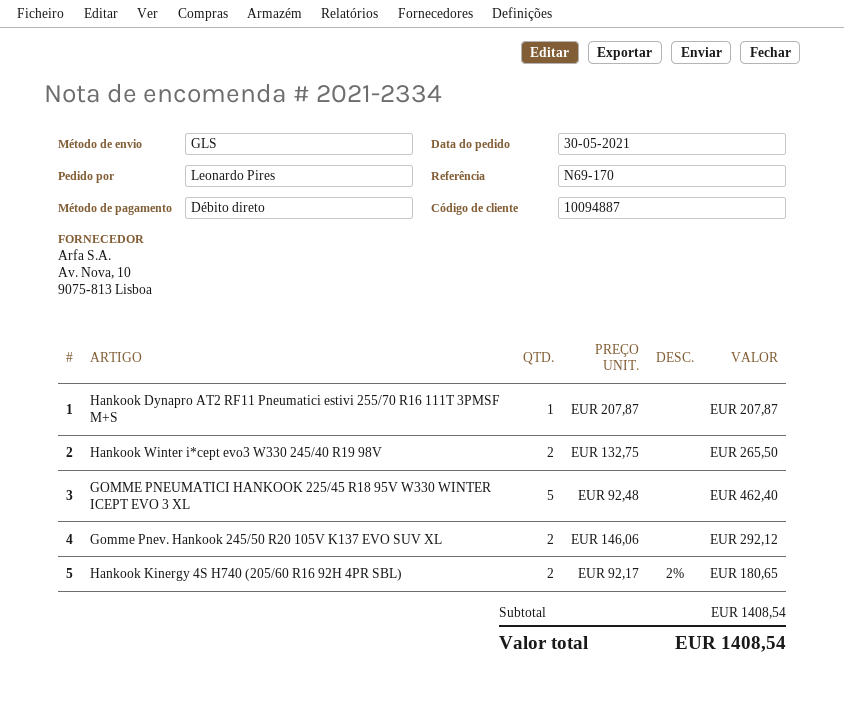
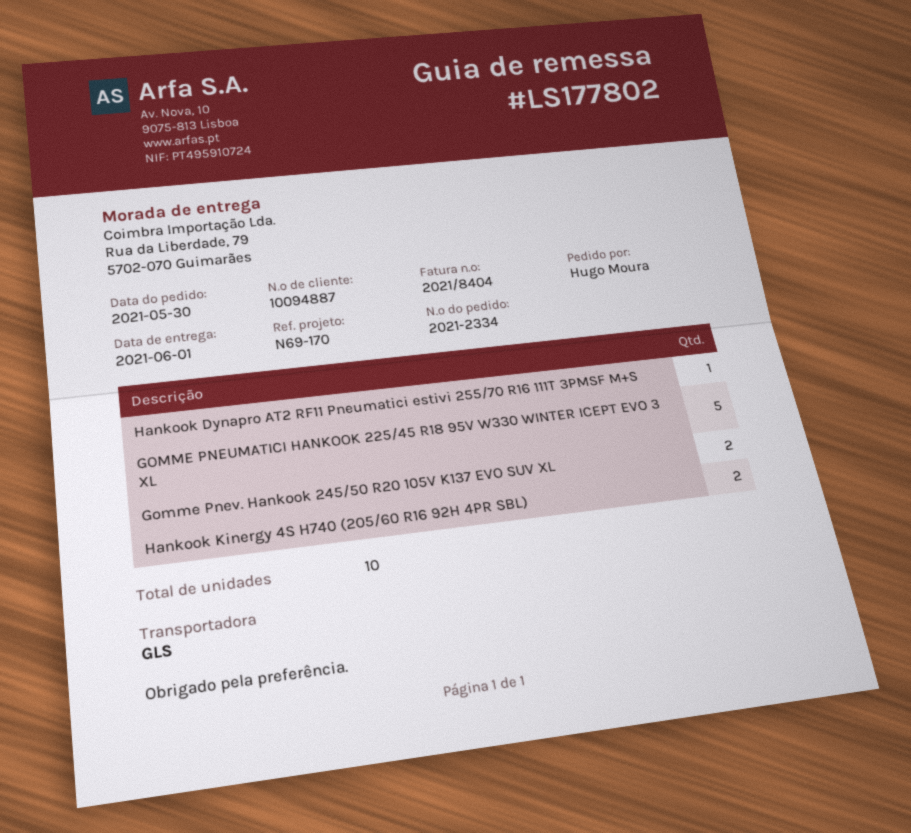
ordered by: Leonardo Pires -> Hugo Moura
Hankook Winter i*cept evo3 W330 245/40 R19 98V: 2 -> none

